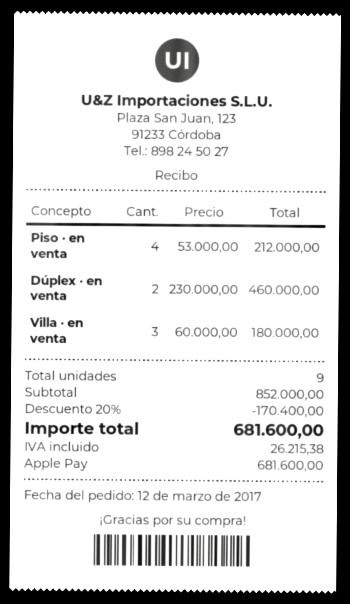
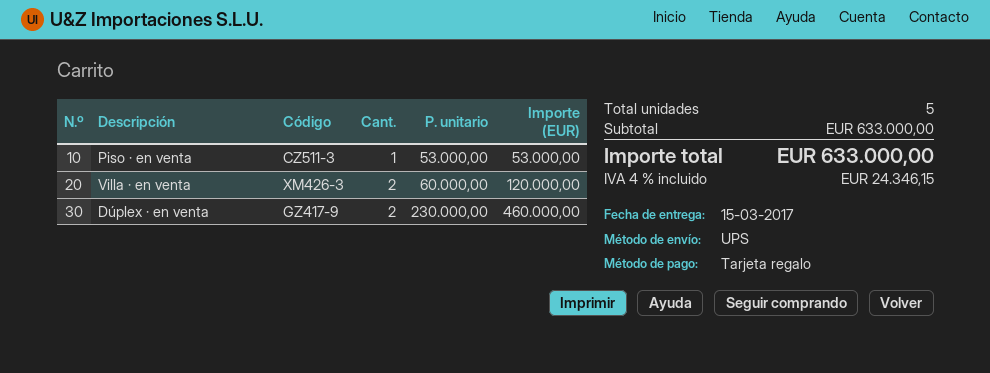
payment method: Apple Pay -> gift card
Piso · en venta: 4 x 53000.00 = 212000.00 -> 1 x 53000.00 = 53000.00
Villa · en venta: 3 x 60000.00 = 180000.00 -> 2 x 60000.00 = 120000.00
total quantity: 9 -> 5
subtotal: 852000.00 -> 633000.00
discount: 20% = 170400.00 -> none
tax: 26215.38 -> 24346.15
total: 681600.00 -> 633000.00

